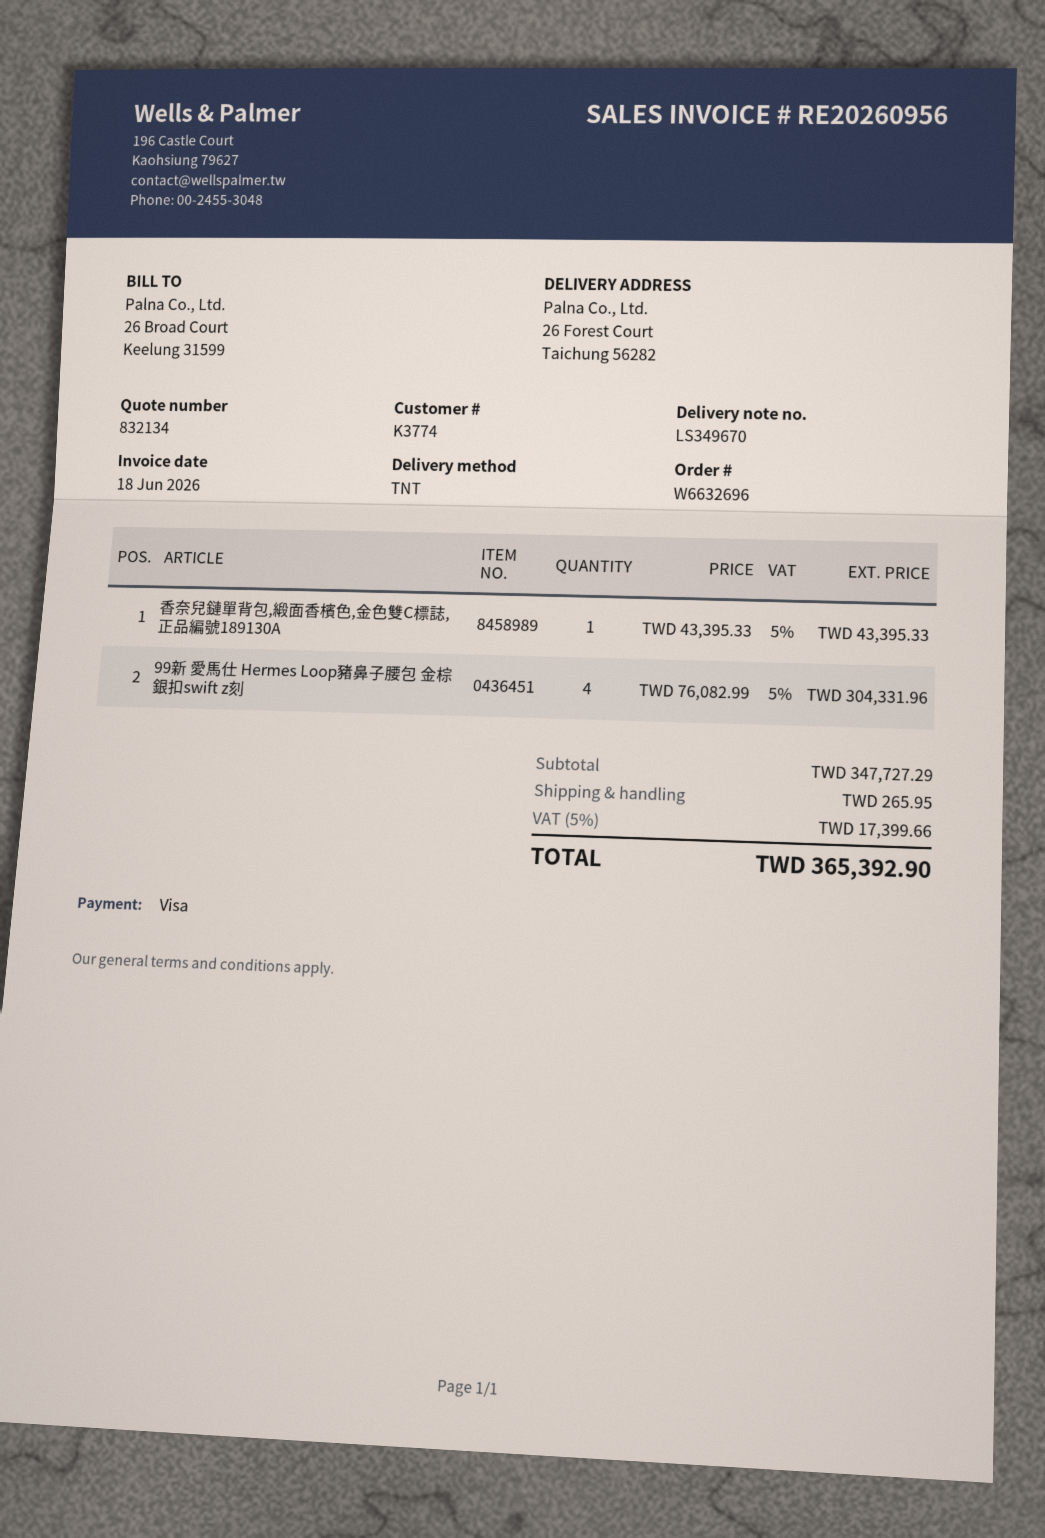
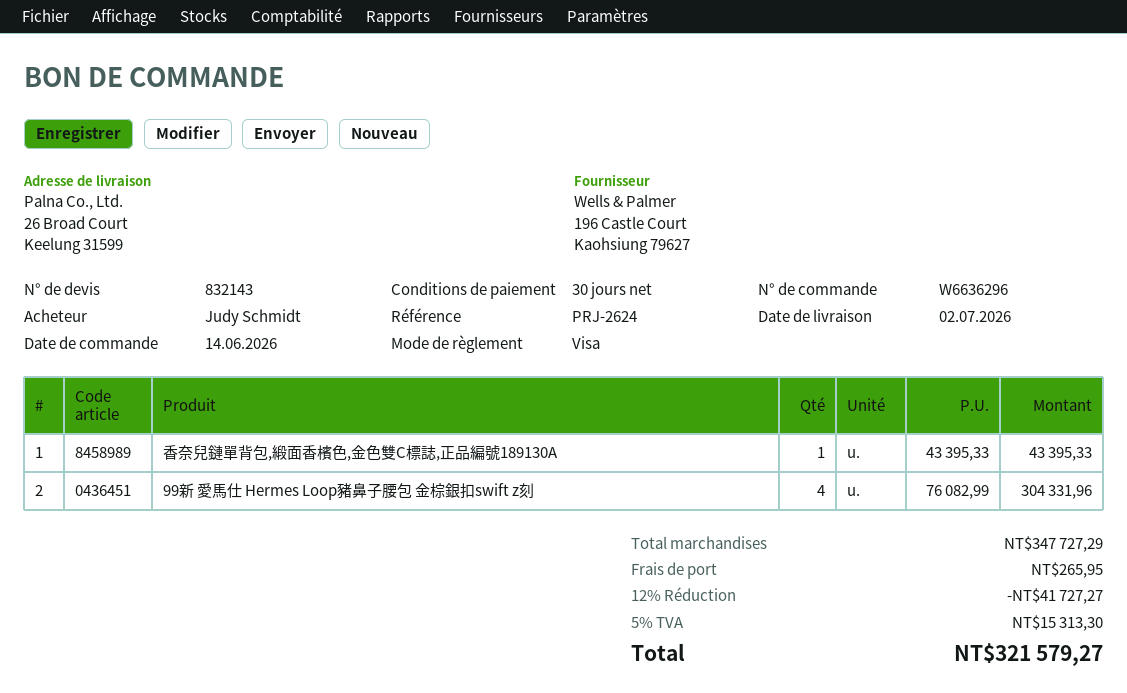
quote number: 832134 -> 832143
order number: W6632696 -> W6636296
ship to: 26 Forest Court, Taichung 56282 -> 26 Broad Court, Keelung 31599
discount: none -> 12% = 41727.27
tax: 5% = 17399.66 -> 5% = 15313.30
total: 365392.90 -> 321579.27

